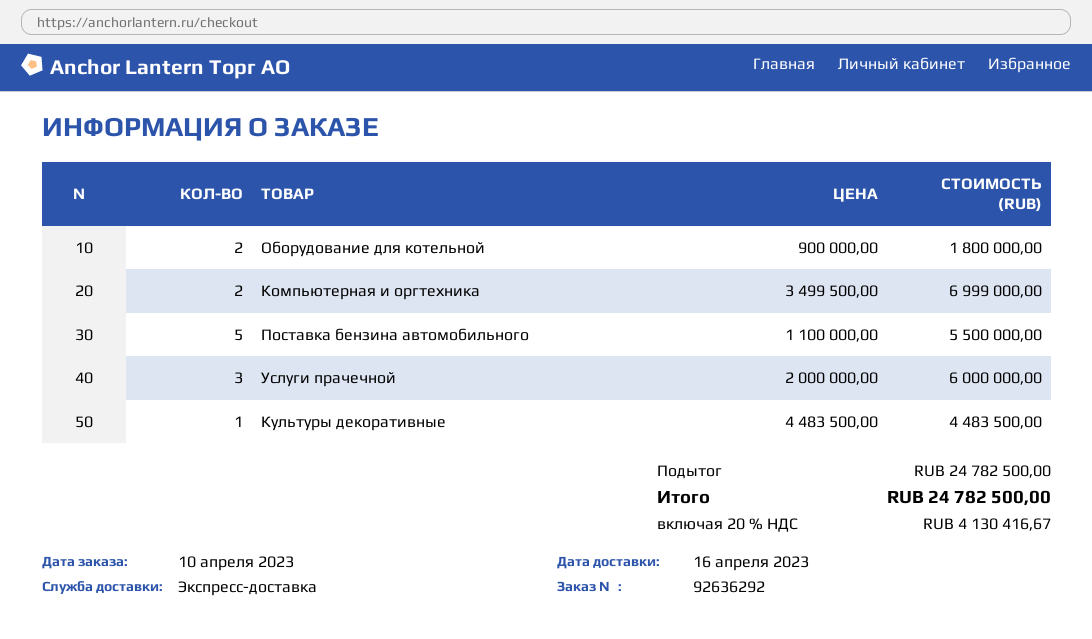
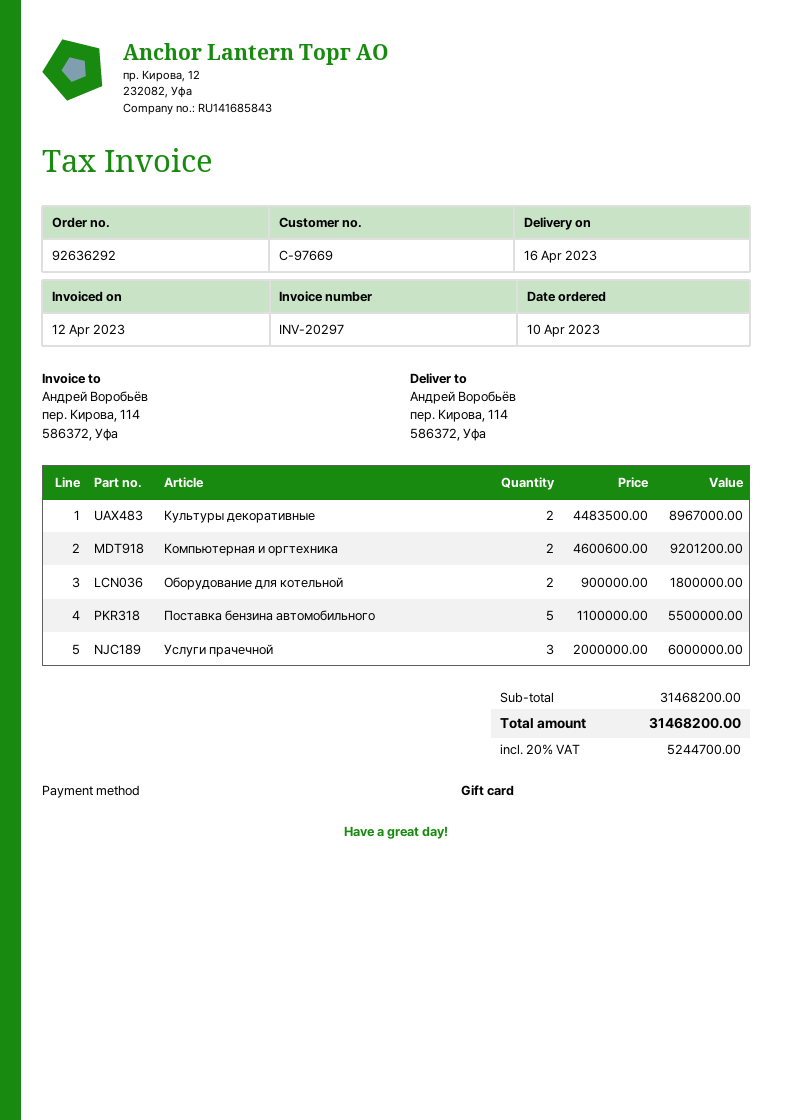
Компьютерная и оргтехника: 2 x 3499500.00 = 6999000.00 -> 2 x 4600600.00 = 9201200.00
Культуры декоративные: 1 x 4483500.00 = 4483500.00 -> 2 x 4483500.00 = 8967000.00
subtotal: 24782500.00 -> 31468200.00
tax: 20% = 4130416.67 -> 20% = 5244700.00
total: 24782500.00 -> 31468200.00

